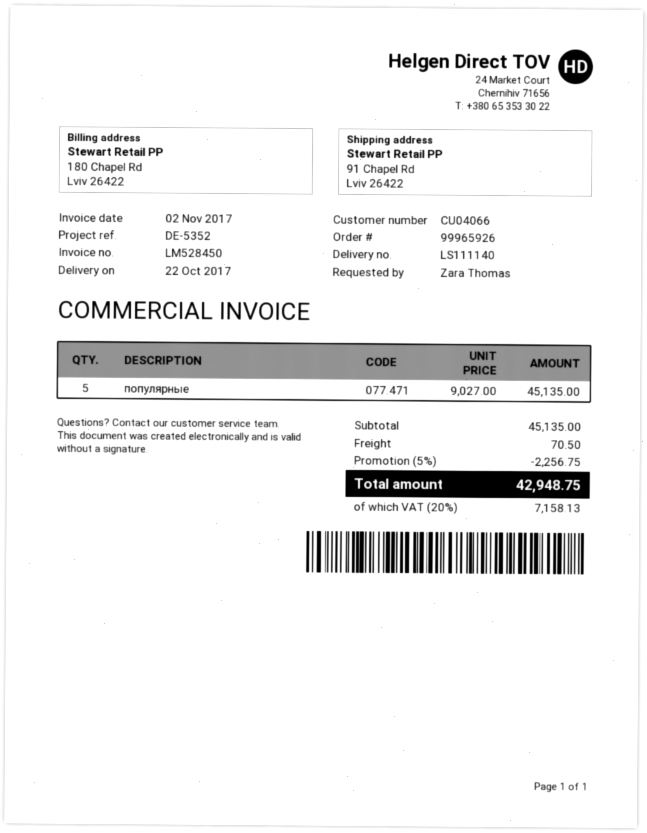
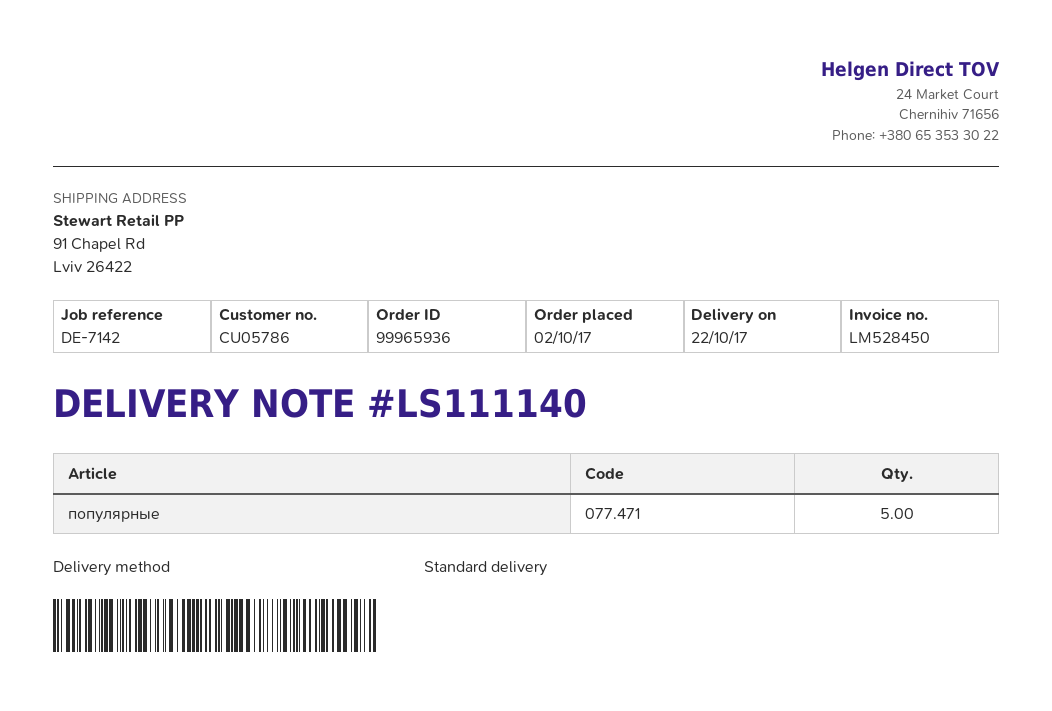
order number: 99965926 -> 99965936
customer number: CU04066 -> CU05786
reference: DE-5352 -> DE-7142

